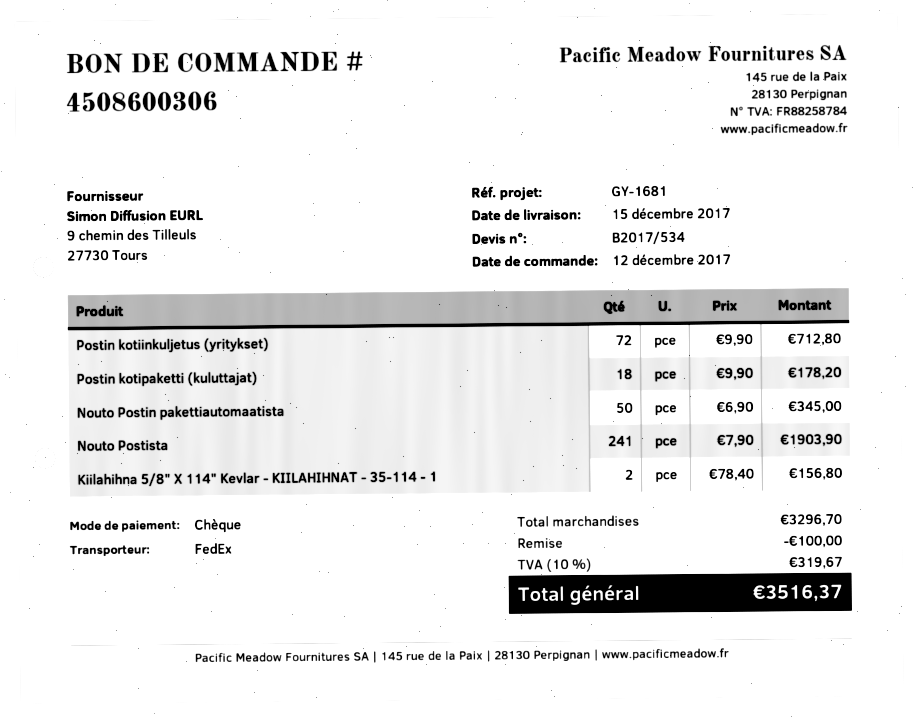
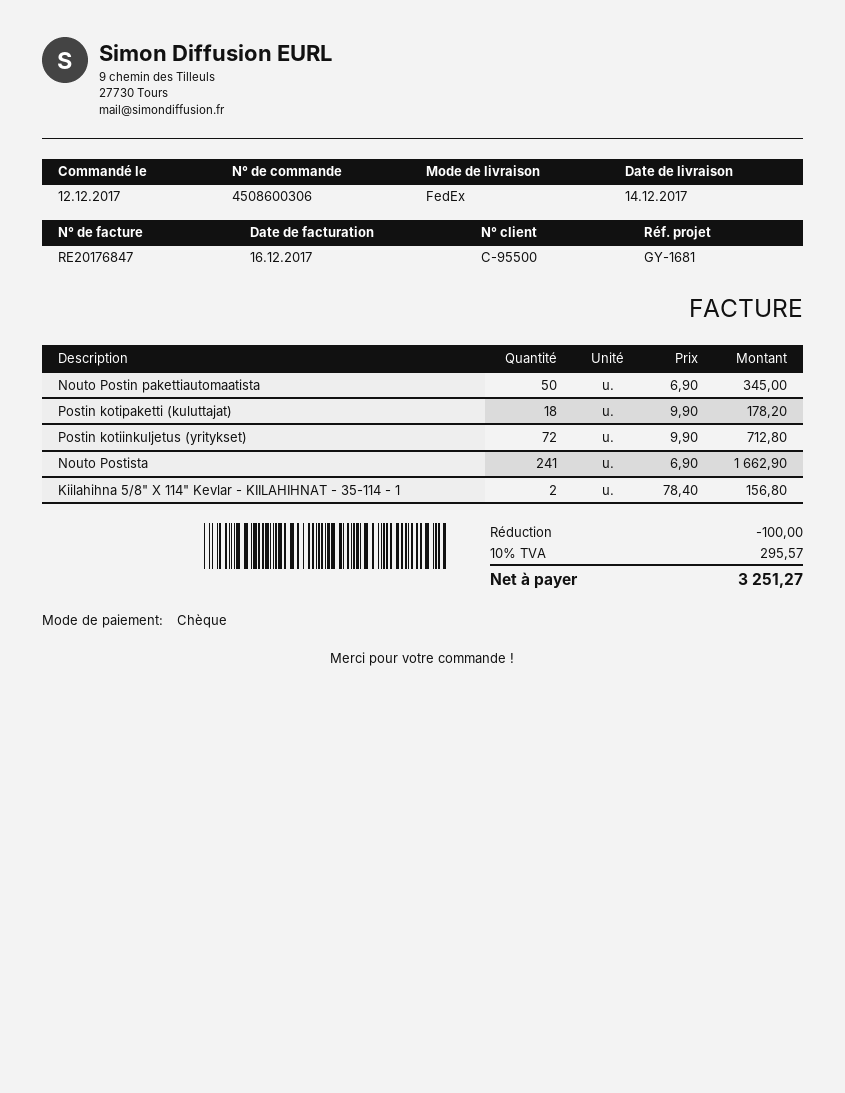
delivery date: 2017-12-15 -> 2017-12-14
Nouto Postista: 241 x 7.90 = 1903.90 -> 241 x 6.90 = 1662.90
tax: 10% = 319.67 -> 10% = 295.57
total: 3516.37 -> 3251.27

